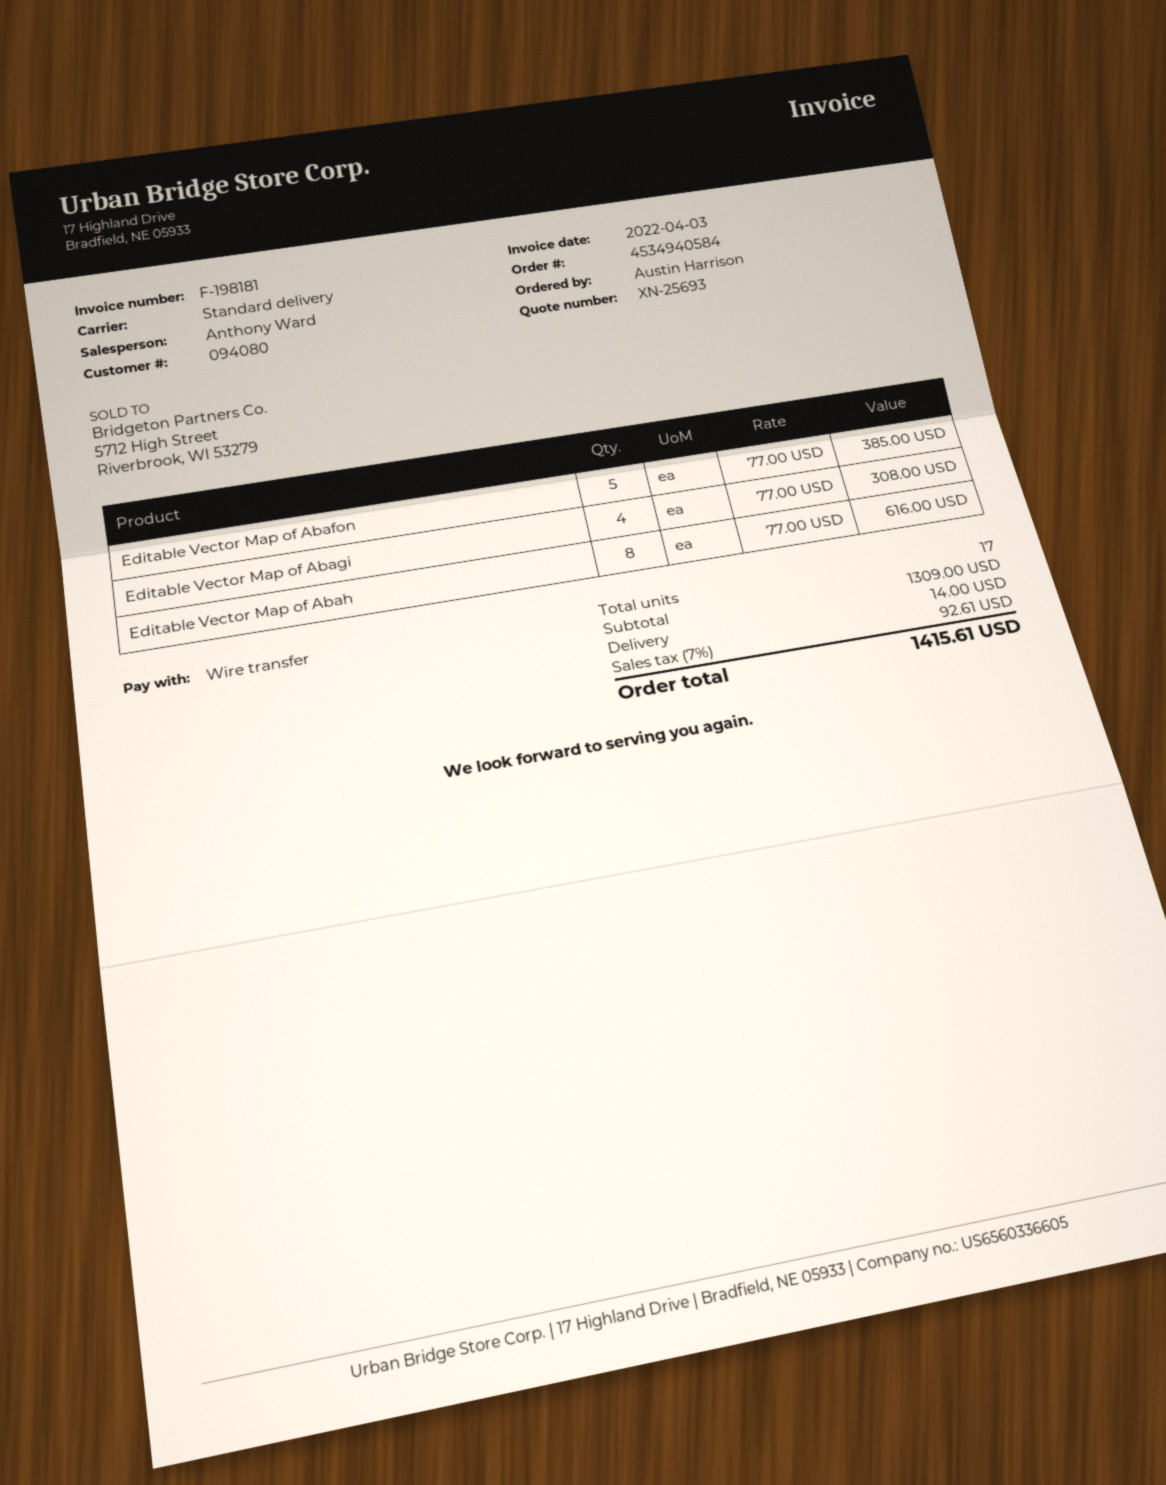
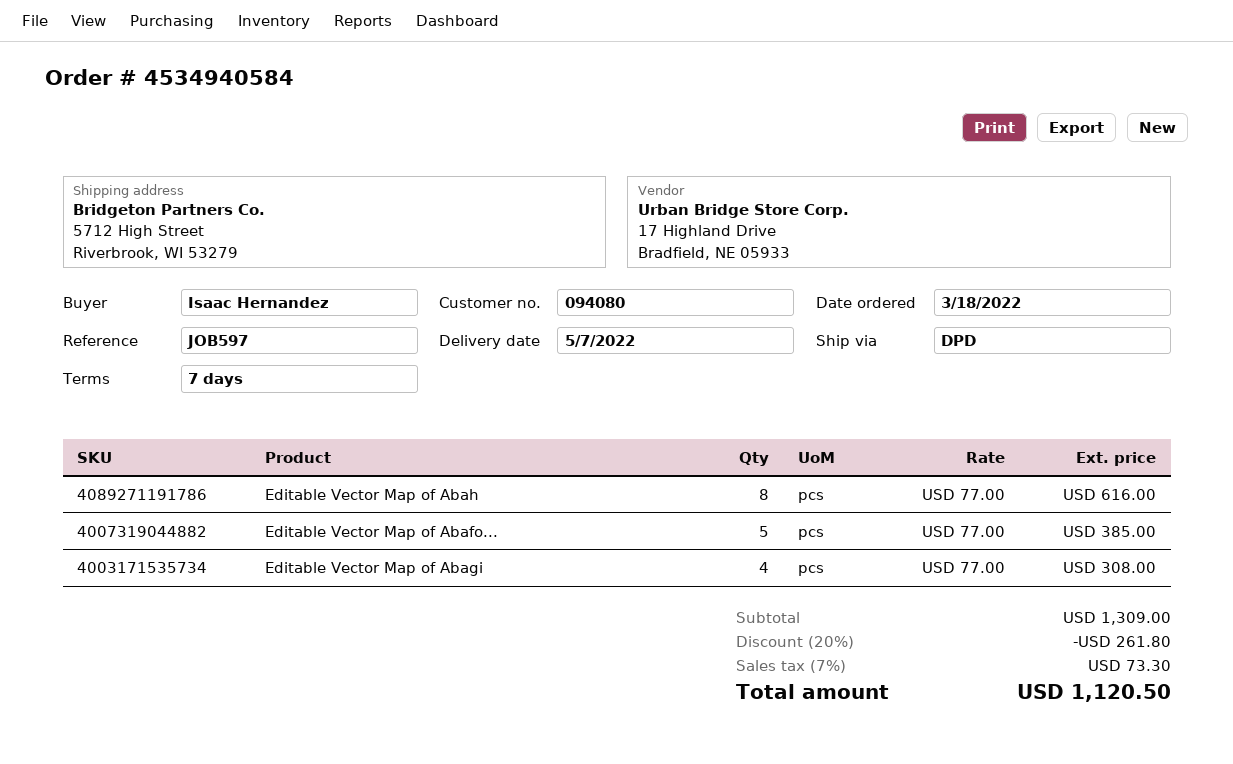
ordered by: Austin Harrison -> Isaac Hernandez
shipping method: standard -> DPD
discount: none -> 20% = 261.80
shipping: 14.00 -> none
tax: 7% = 92.61 -> 7% = 73.30
total: 1415.61 -> 1120.50

